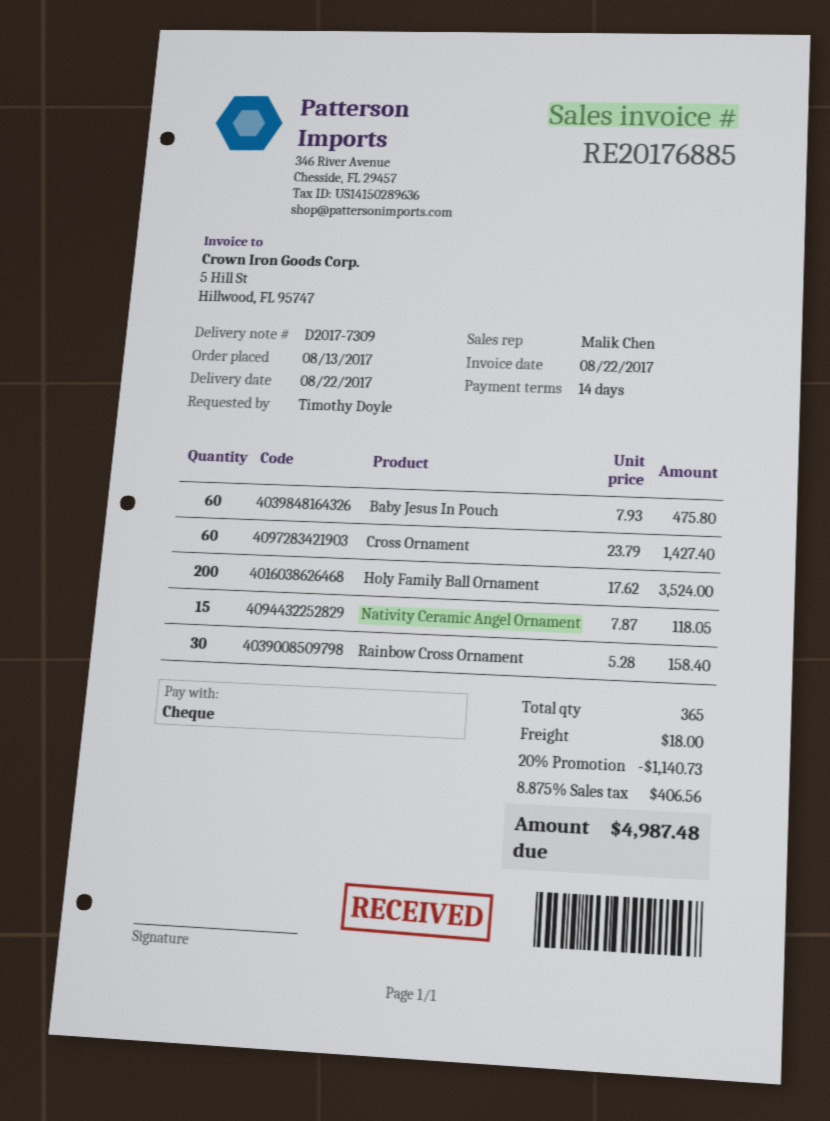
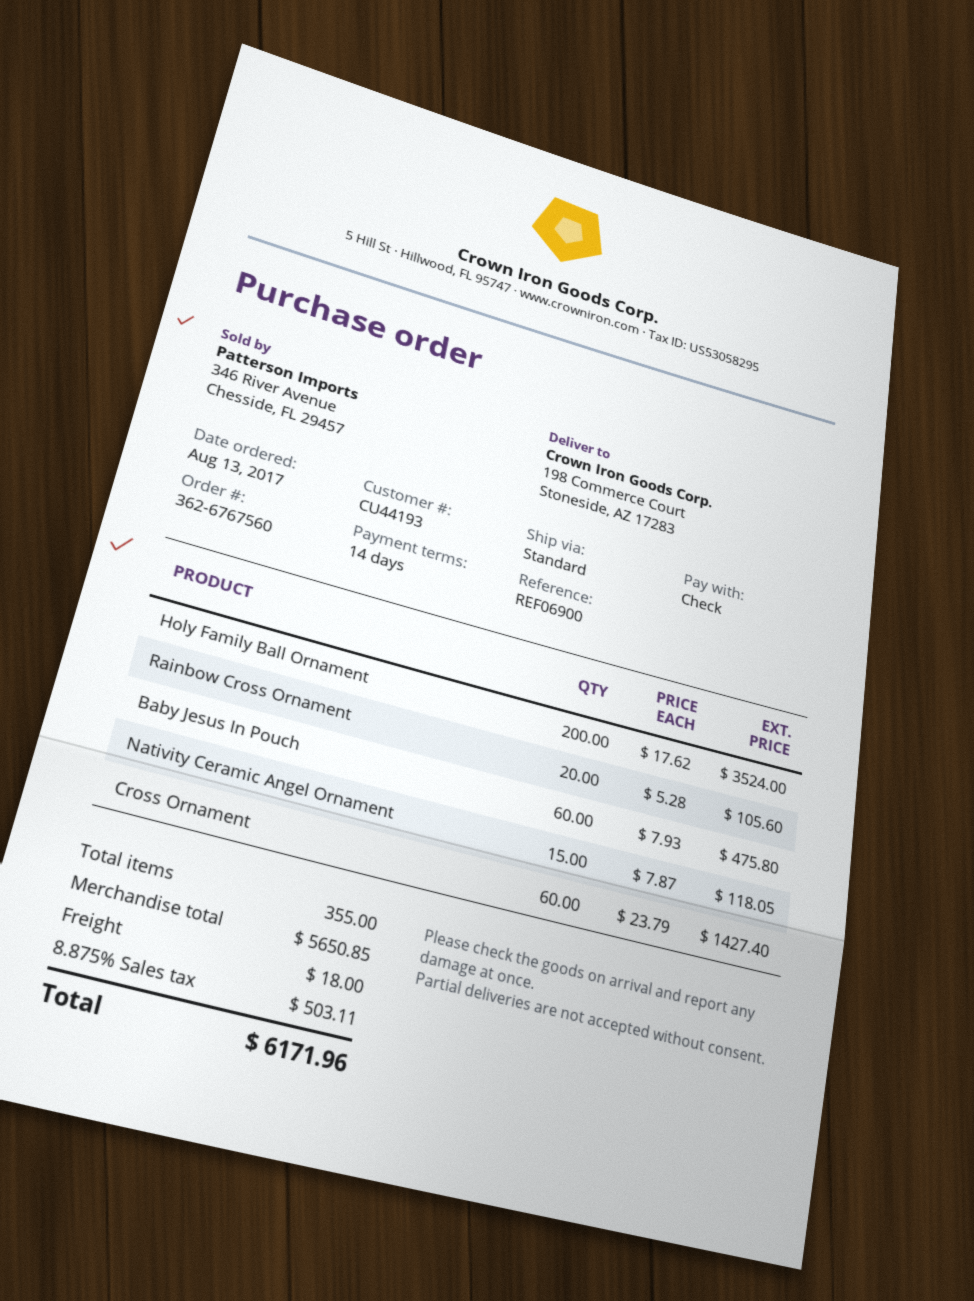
Rainbow Cross Ornament: 30 x 5.28 = 158.40 -> 20 x 5.28 = 105.60
total quantity: 365 -> 355
discount: 20% = 1140.73 -> none
tax: 8.875% = 406.56 -> 8.875% = 503.11
total: 4987.48 -> 6171.96

